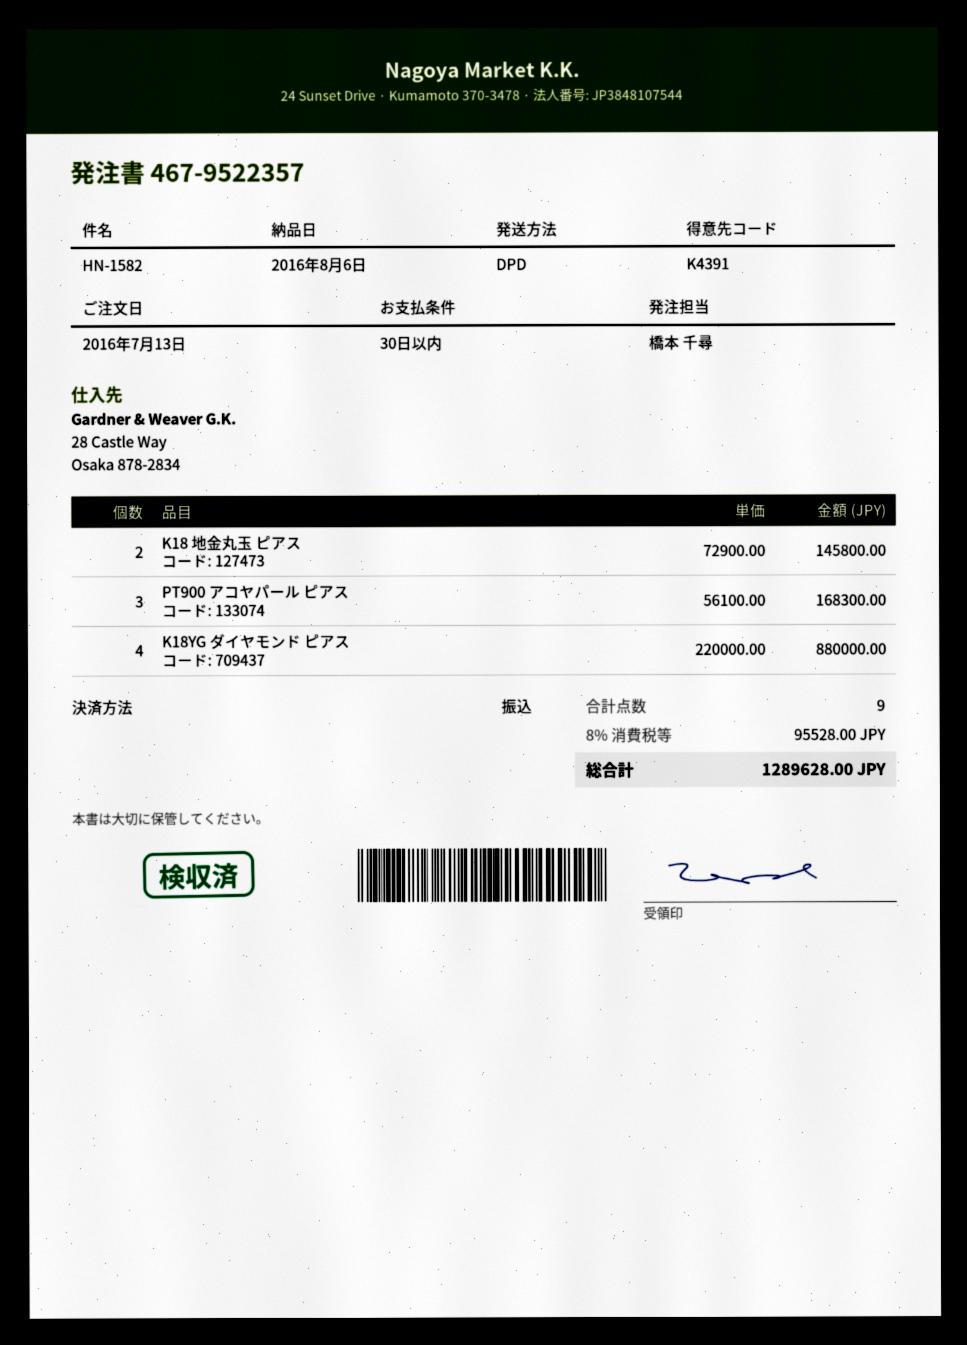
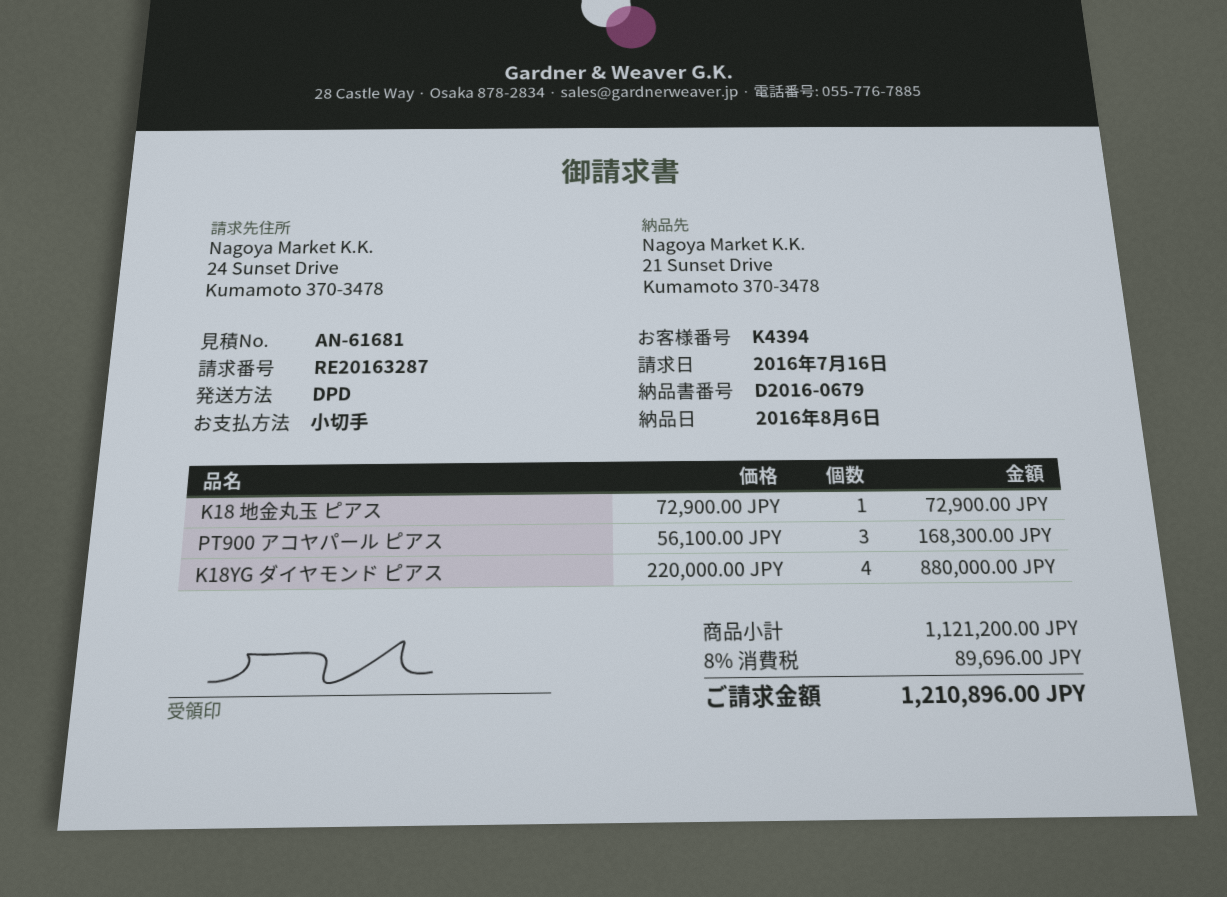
customer number: K4391 -> K4394
payment method: bank transfer -> cheque
K18 地金丸玉 ピアス: 2 x 72900.00 = 145800.00 -> 1 x 72900.00 = 72900.00
tax: 8% = 95528.00 -> 8% = 89696.00
total: 1289628.00 -> 1210896.00

